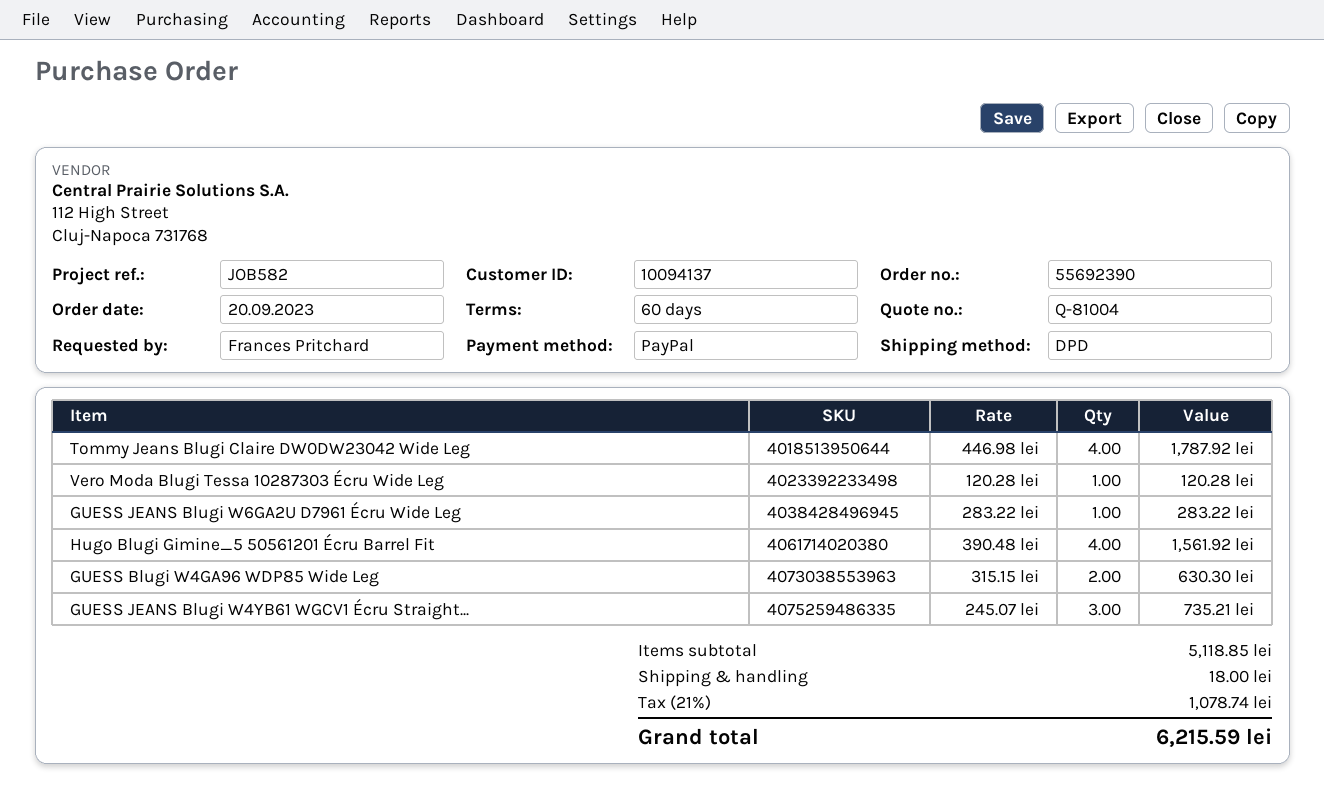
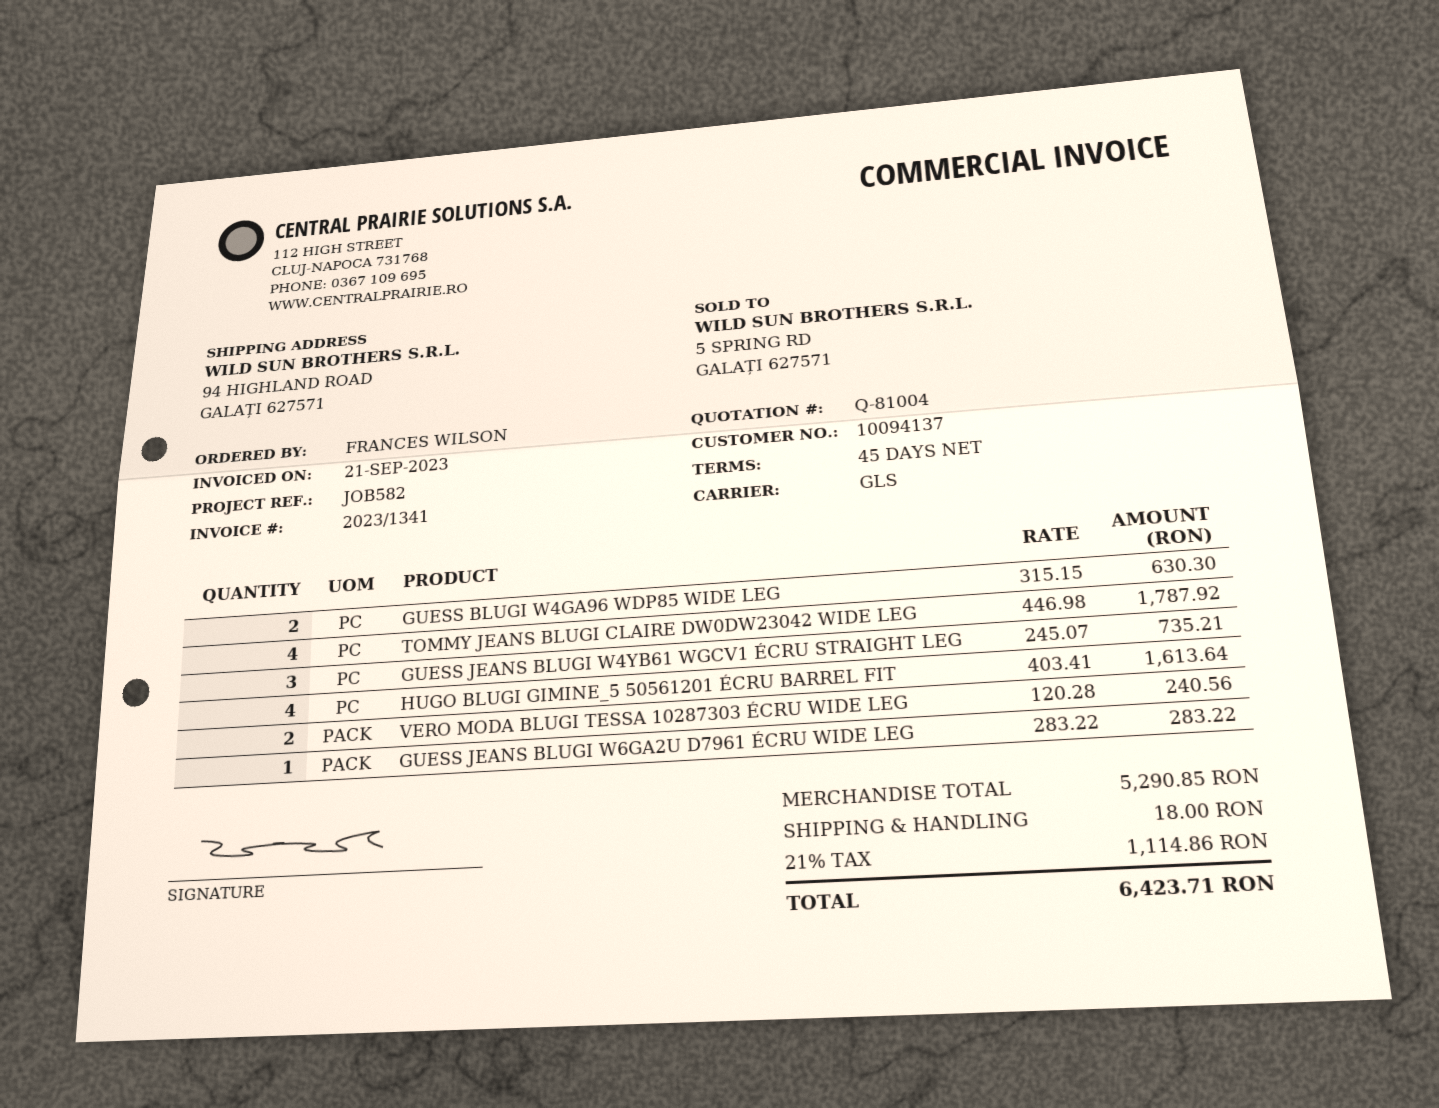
payment terms: 60 days -> 45 days
ordered by: Frances Pritchard -> FRANCES WILSON
shipping method: DPD -> GLS
Vero Moda Blugi Tessa 10287303 Écru Wide Leg: 1 x 120.28 = 120.28 -> 2 x 120.28 = 240.56
Hugo Blugi Gimine_5 50561201 Écru Barrel Fit: 4 x 390.48 = 1561.92 -> 4 x 403.41 = 1613.64
subtotal: 5118.85 -> 5290.85
tax: 21% = 1078.74 -> 21% = 1114.86
total: 6215.59 -> 6423.71

